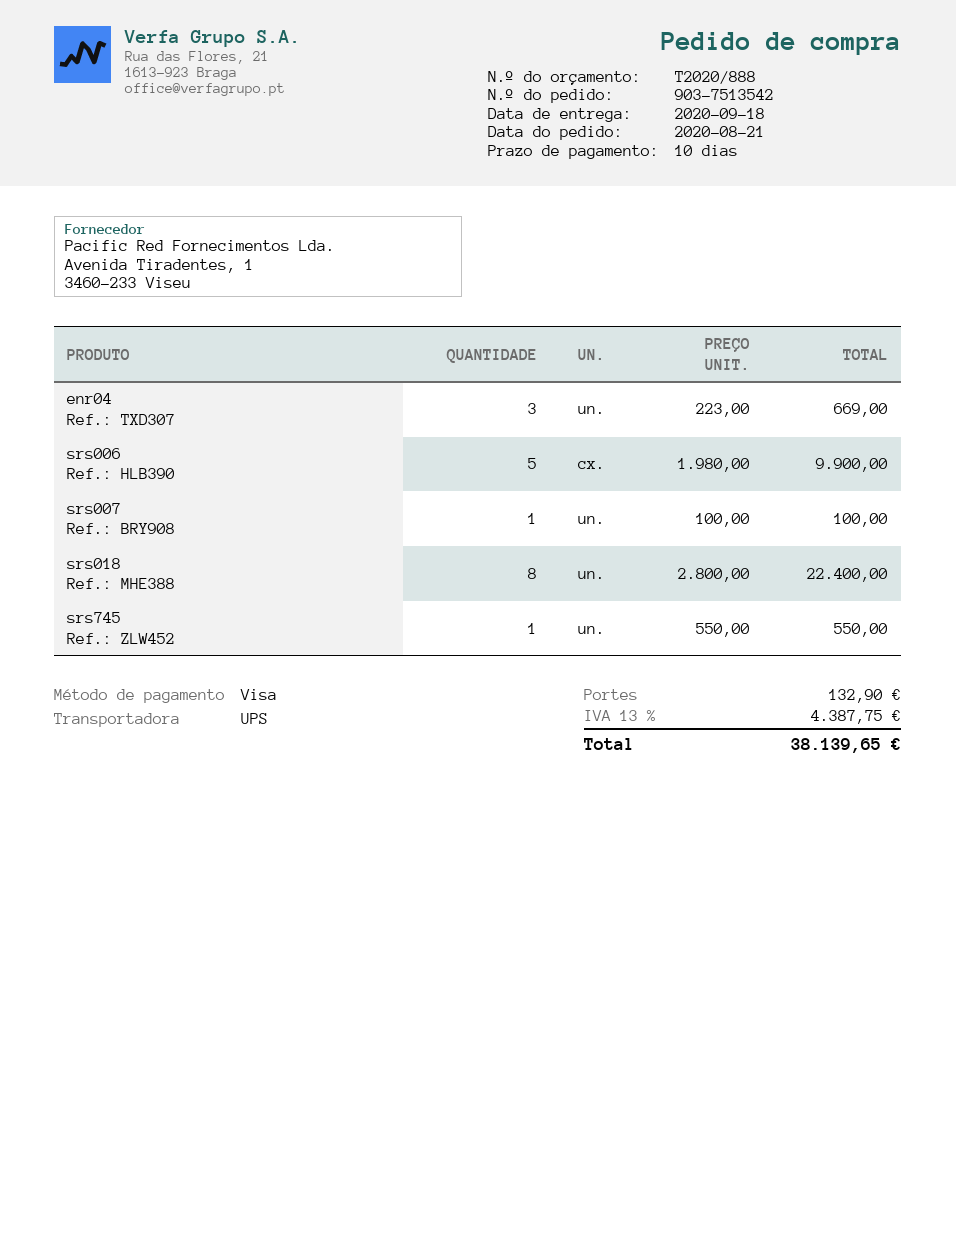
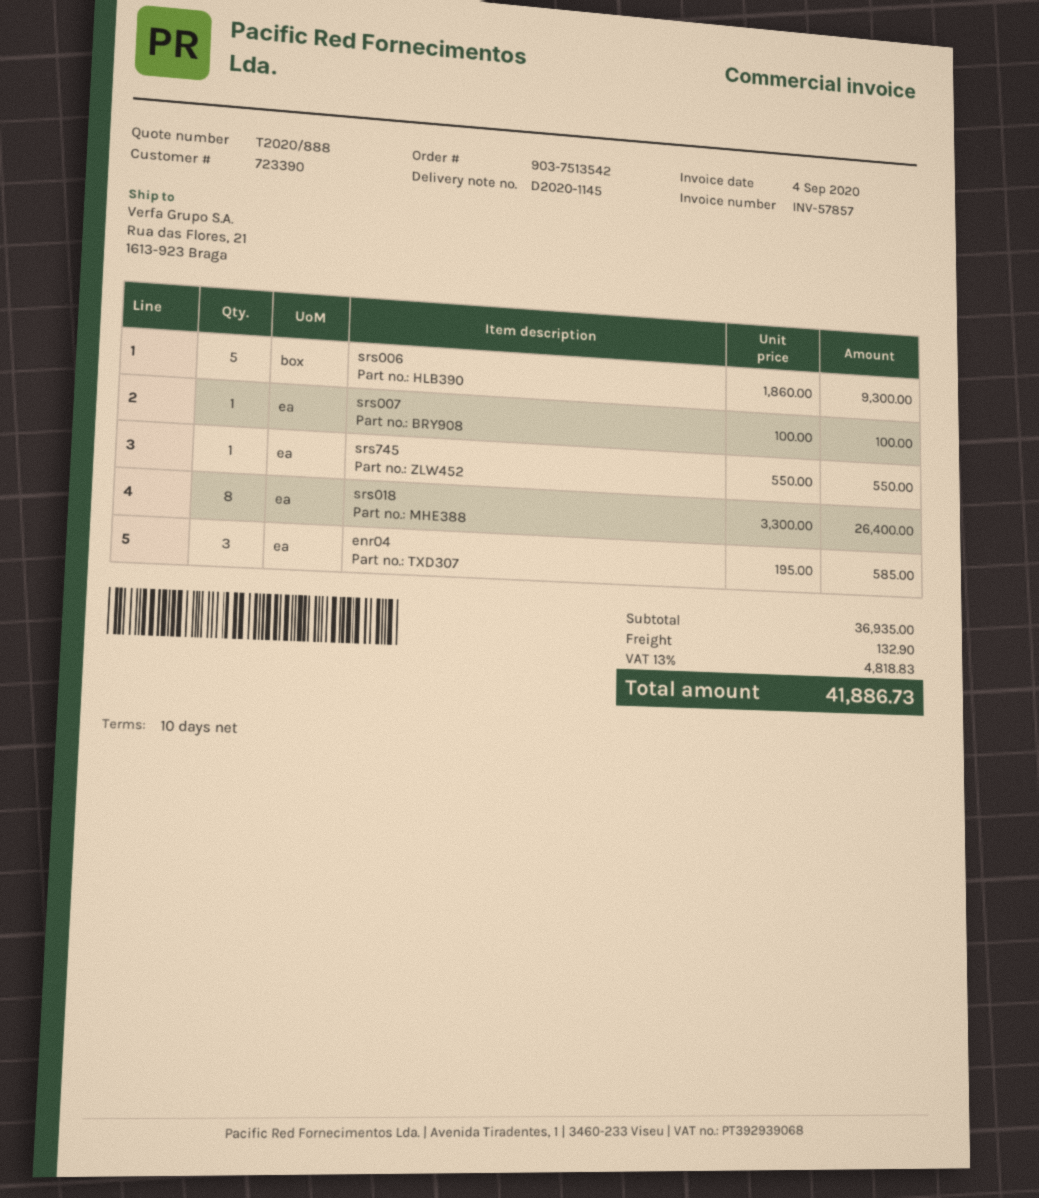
enr04: 3 x 223.00 = 669.00 -> 3 x 195.00 = 585.00
srs006: 5 x 1980.00 = 9900.00 -> 5 x 1860.00 = 9300.00
srs018: 8 x 2800.00 = 22400.00 -> 8 x 3300.00 = 26400.00
tax: 13% = 4387.75 -> 13% = 4818.83
total: 38139.65 -> 41886.73

